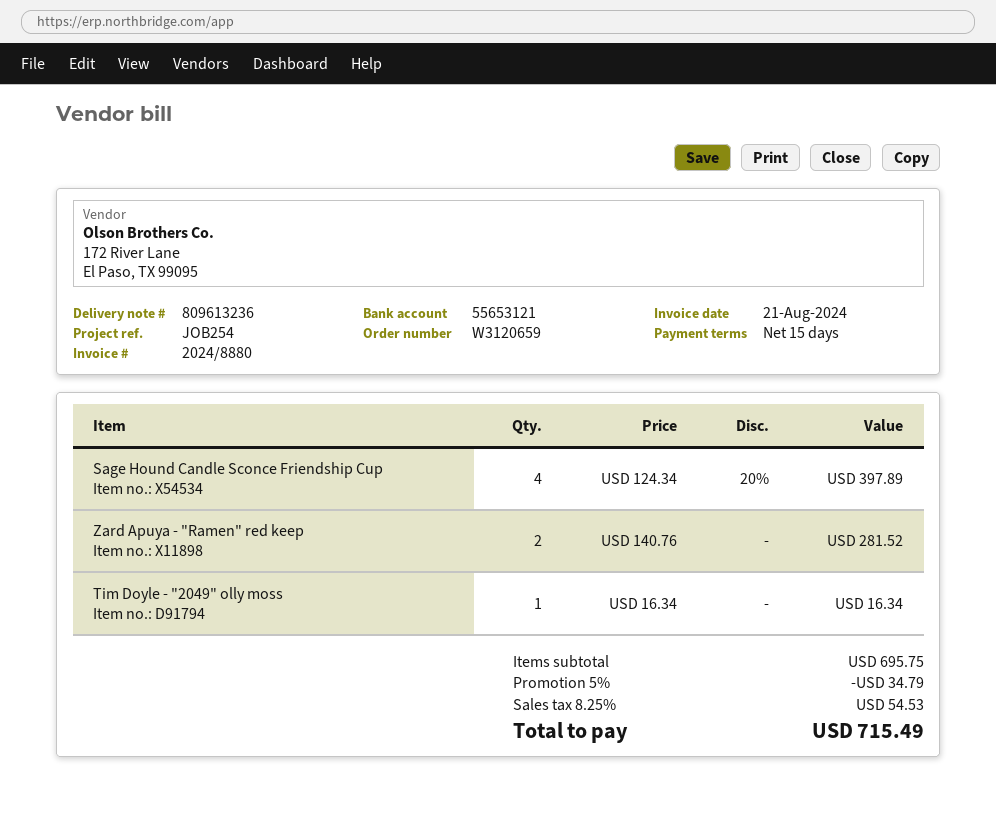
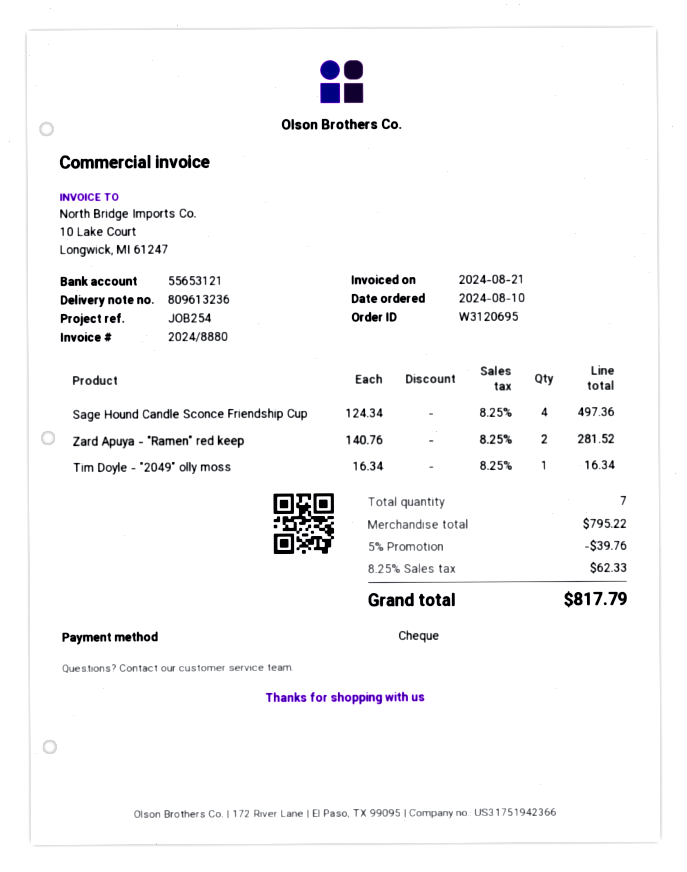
order number: W3120659 -> W3120695
Sage Hound Candle Sconce Friendship Cup: 4 x 124.34 - 20% = 397.89 -> 4 x 124.34 = 497.36
subtotal: 695.75 -> 795.22
discount: 5% = 34.79 -> 5% = 39.76
tax: 8.25% = 54.53 -> 8.25% = 62.33
total: 715.49 -> 817.79

